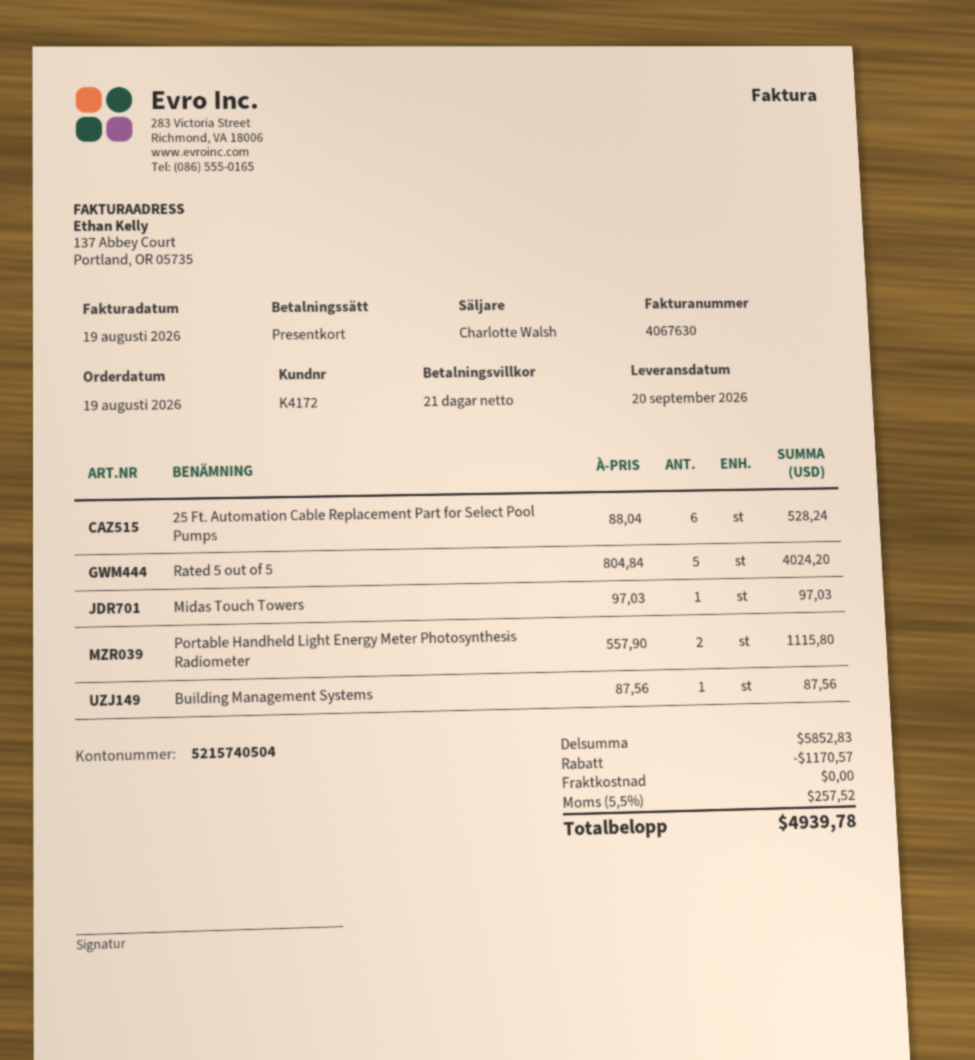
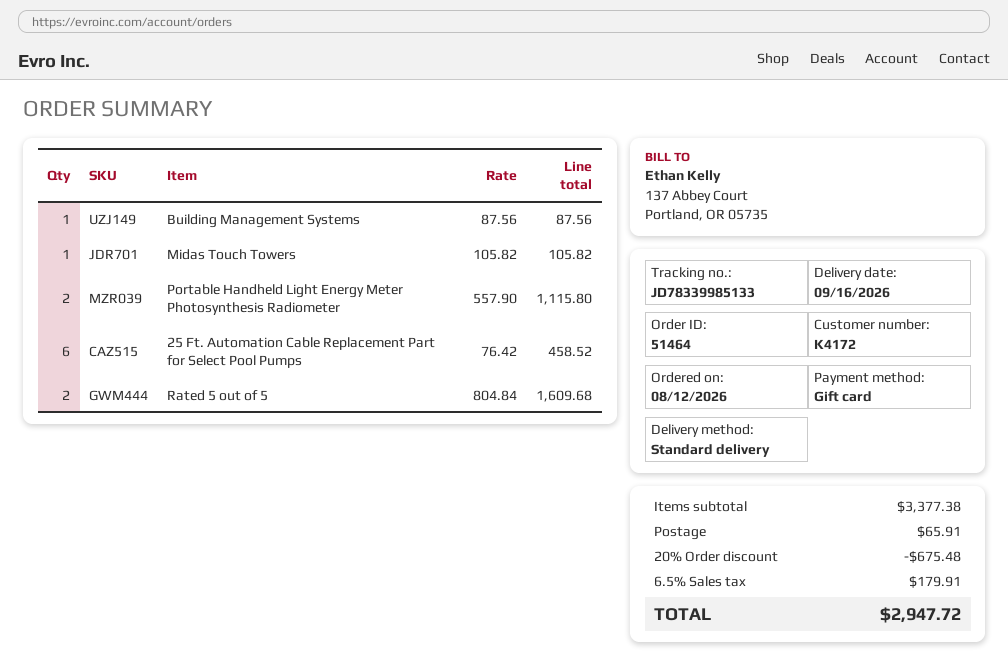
order date: 2026-08-19 -> 2026-08-12
delivery date: 2026-09-20 -> 2026-09-16
25 Ft. Automation Cable Replacement Part for Select Pool Pumps: 6 x 88.04 = 528.24 -> 6 x 76.42 = 458.52
Rated 5 out of 5: 5 x 804.84 = 4024.20 -> 2 x 804.84 = 1609.68
Midas Touch Towers: 1 x 97.03 = 97.03 -> 1 x 105.82 = 105.82
subtotal: 5852.83 -> 3377.38
discount: 1170.57 -> 675.48
shipping: 0.00 -> 65.91
tax: 5.5% = 257.52 -> 6.5% = 179.91
total: 4939.78 -> 2947.72

